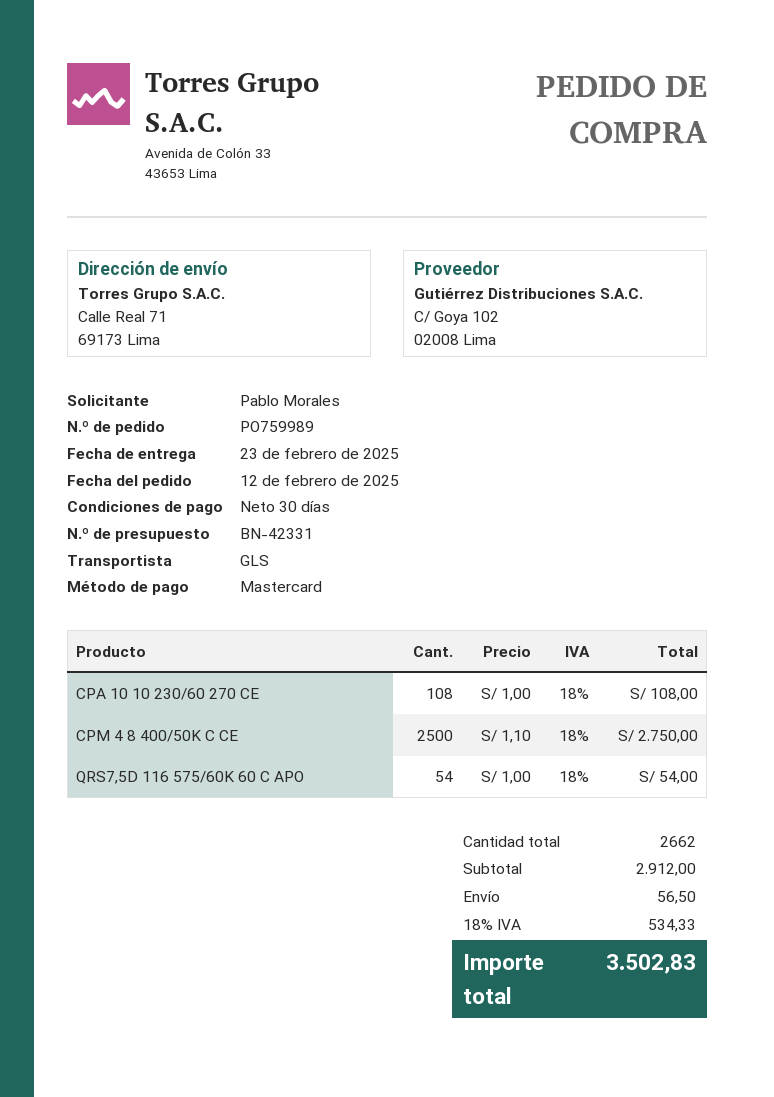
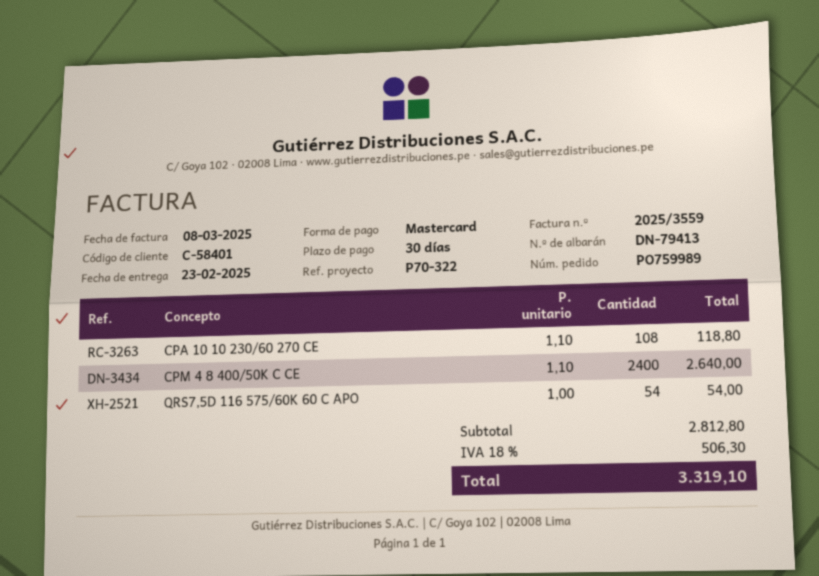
CPA 10 10 230/60 270 CE: 108 x 1.00 = 108.00 -> 108 x 1.10 = 118.80
CPM 4 8 400/50K C CE: 2500 x 1.10 = 2750.00 -> 2400 x 1.10 = 2640.00
subtotal: 2912.00 -> 2812.80
shipping: 56.50 -> none
tax: 18% = 534.33 -> 18% = 506.30
total: 3502.83 -> 3319.10

